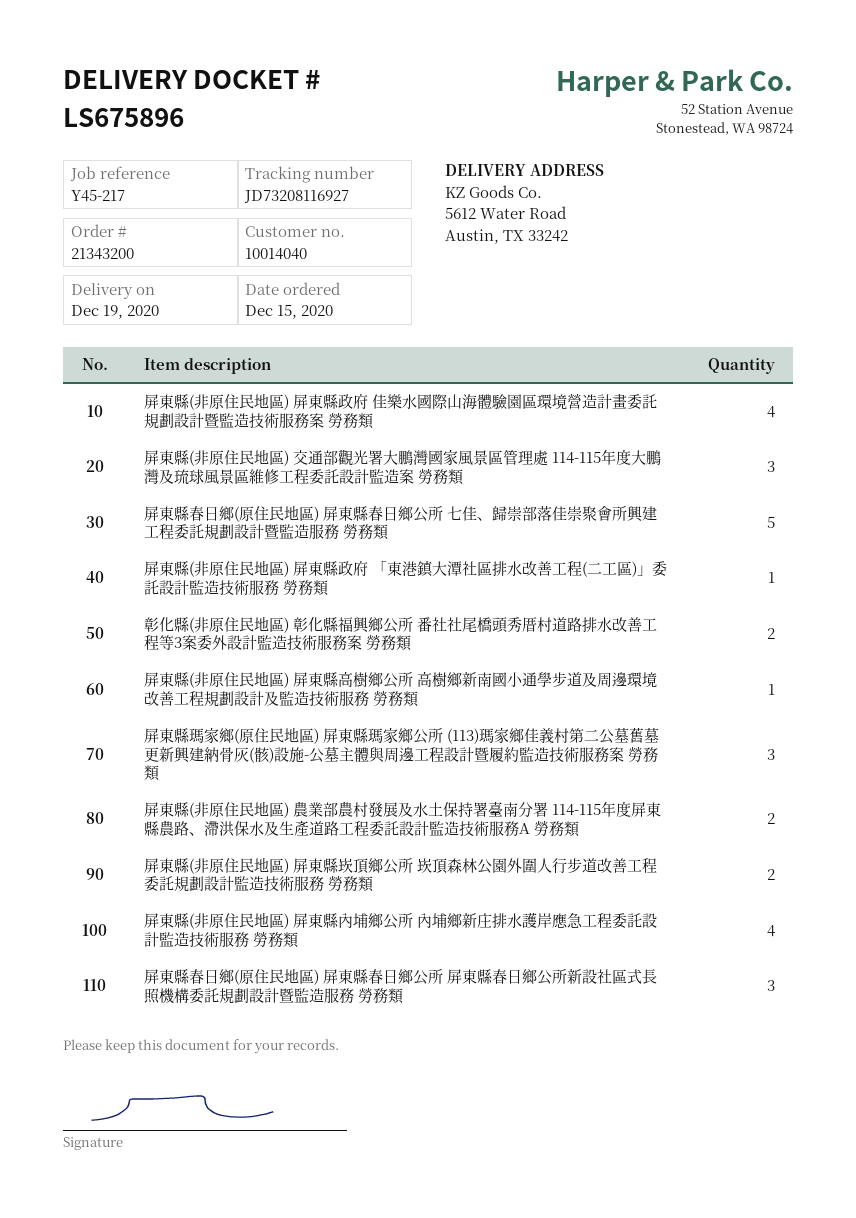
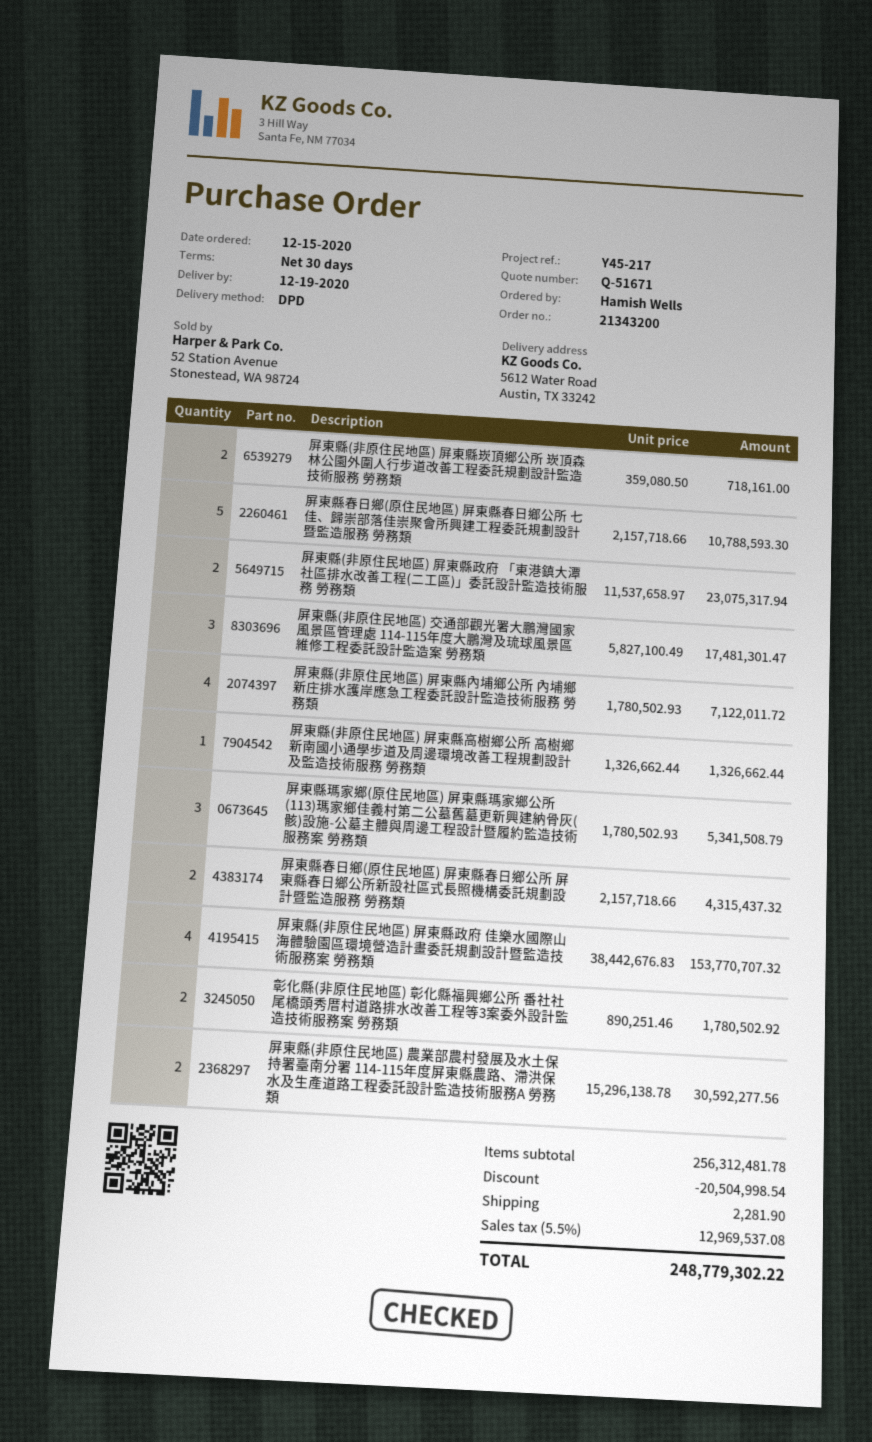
屏東縣(非原住民地區) 屏東縣政府 「東港鎮大潭社區排水改善工程(二工區)」委託設計監造技術服務 勞務類: 1 -> 2
屏東縣春日鄉(原住民地區) 屏東縣春日鄉公所 屏東縣春日鄉公所新設社區式長照機構委託規劃設計暨監造服務 勞務類: 3 -> 2

